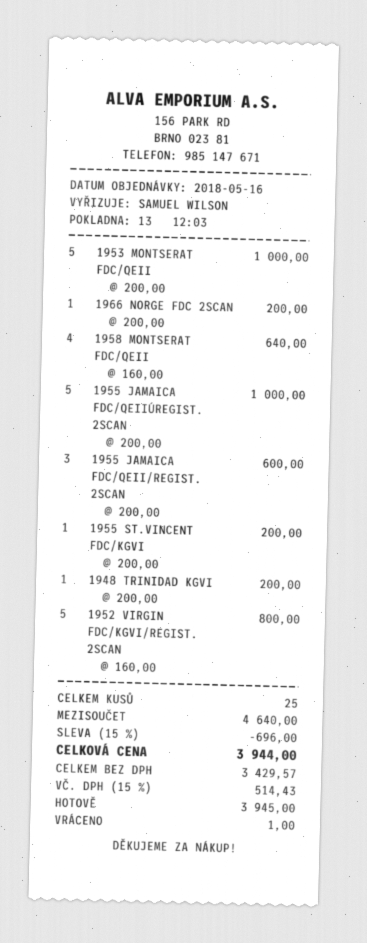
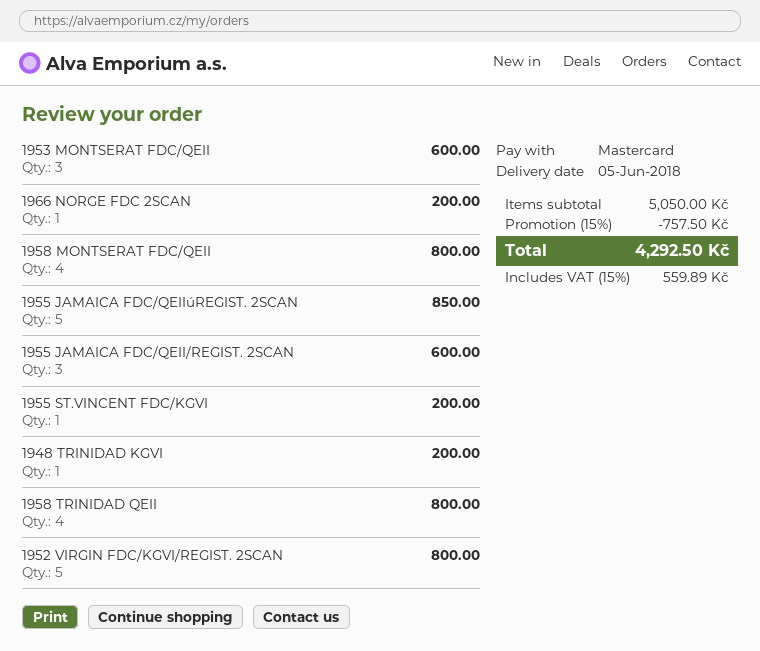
payment method: cash -> Mastercard
1953 MONTSERAT FDC/QEII: 5 for 1000.00 -> 3 for 600.00
1958 MONTSERAT FDC/QEII: 4 for 640.00 -> 4 for 800.00
1955 JAMAICA FDC/QEIIÚREGIST. 2SCAN: 5 for 1000.00 -> 5 for 850.00
1958 TRINIDAD QEII: none -> 4 for 800.00
subtotal: 4640.00 -> 5050.00
discount: 15% = 696.00 -> 15% = 757.50
tax: 15% = 514.43 -> 15% = 559.89
total: 3944.00 -> 4292.50

